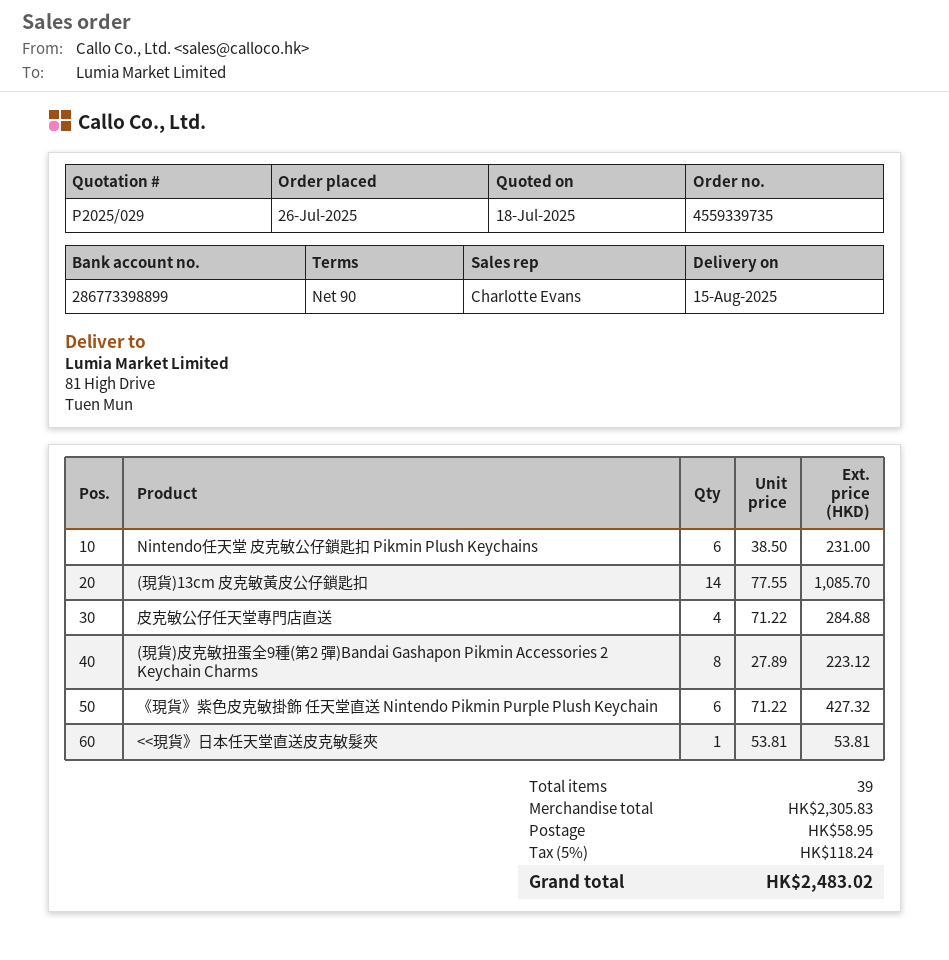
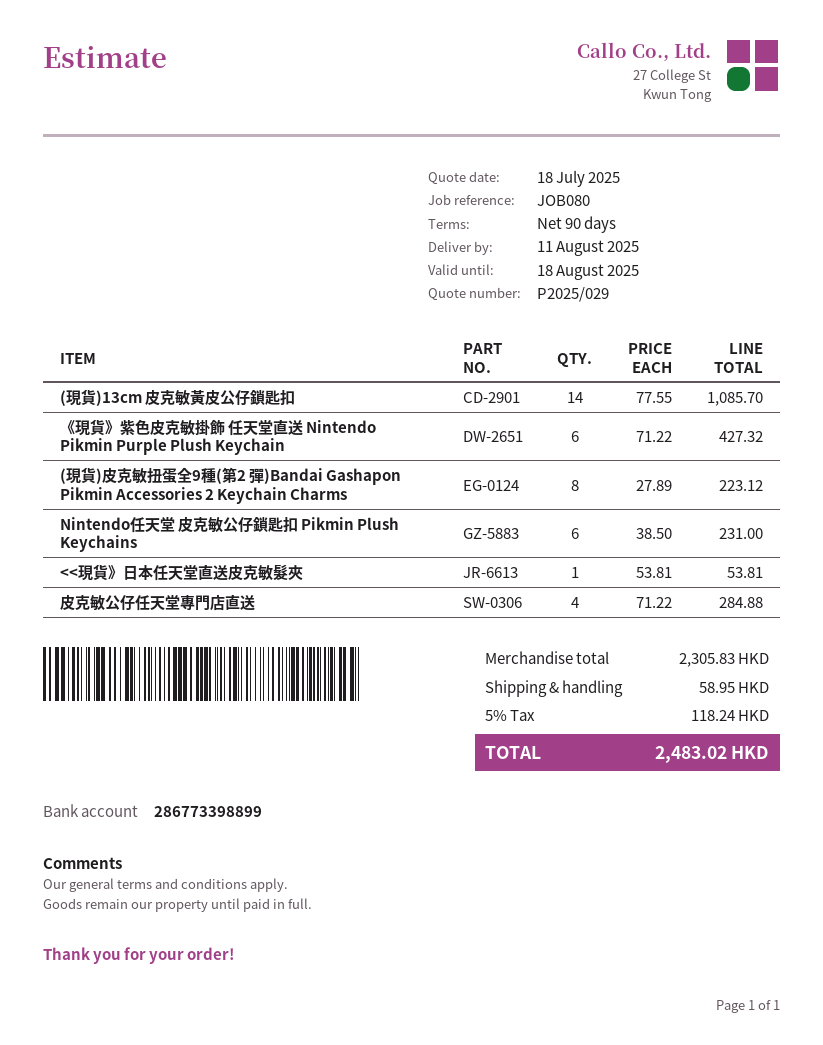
delivery date: 2025-08-15 -> 2025-08-11

